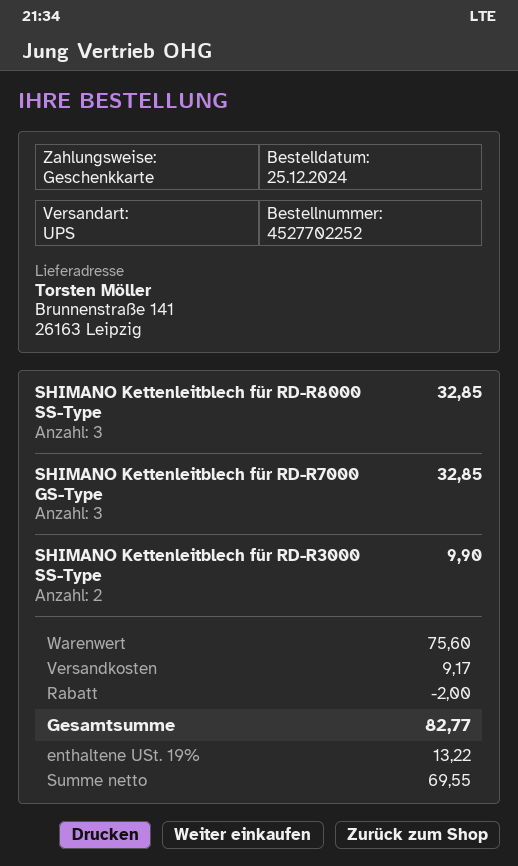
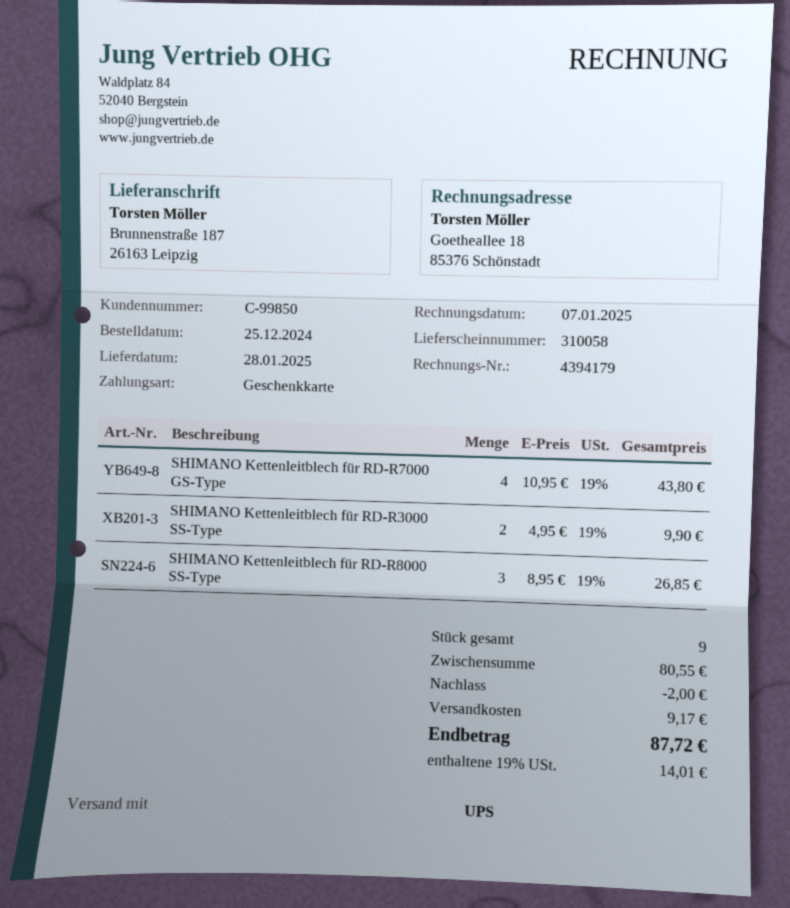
ship to: Brunnenstraße 141, 26163 Leipzig -> Brunnenstraße 187, 26163 Leipzig
SHIMANO Kettenleitblech für RD-R8000 SS-Type: 3 for 32.85 -> 3 for 26.85
SHIMANO Kettenleitblech für RD-R7000 GS-Type: 3 for 32.85 -> 4 for 43.80
subtotal: 75.60 -> 80.55
tax: 19% = 13.22 -> 19% = 14.01
total: 82.77 -> 87.72

